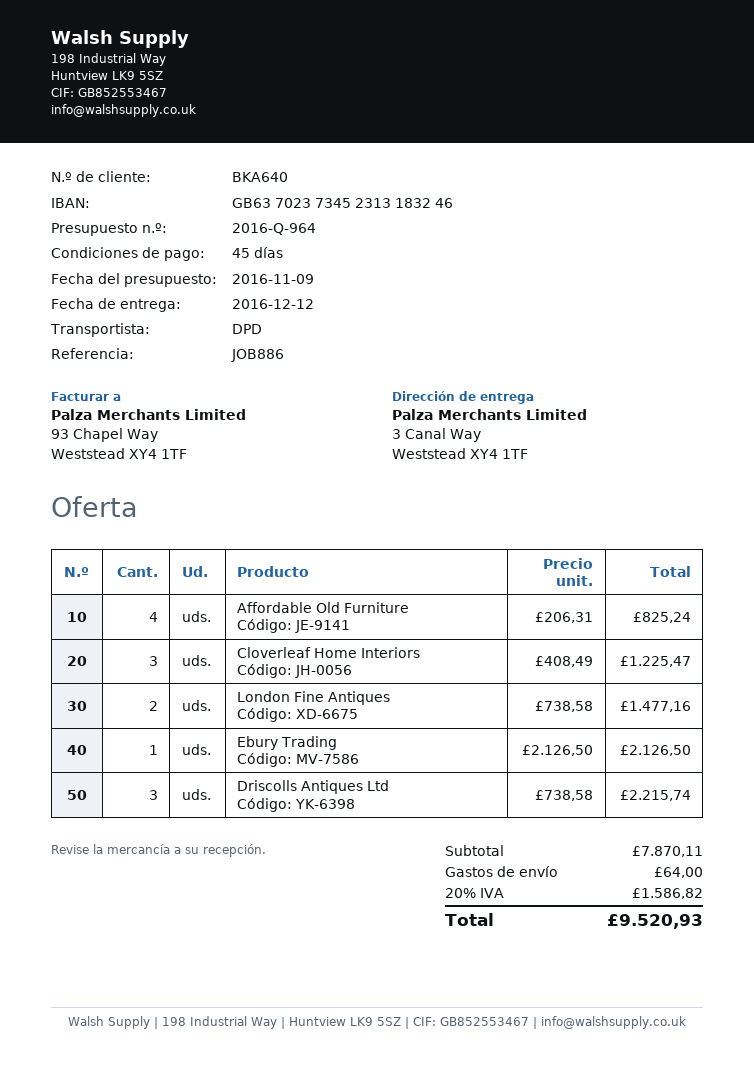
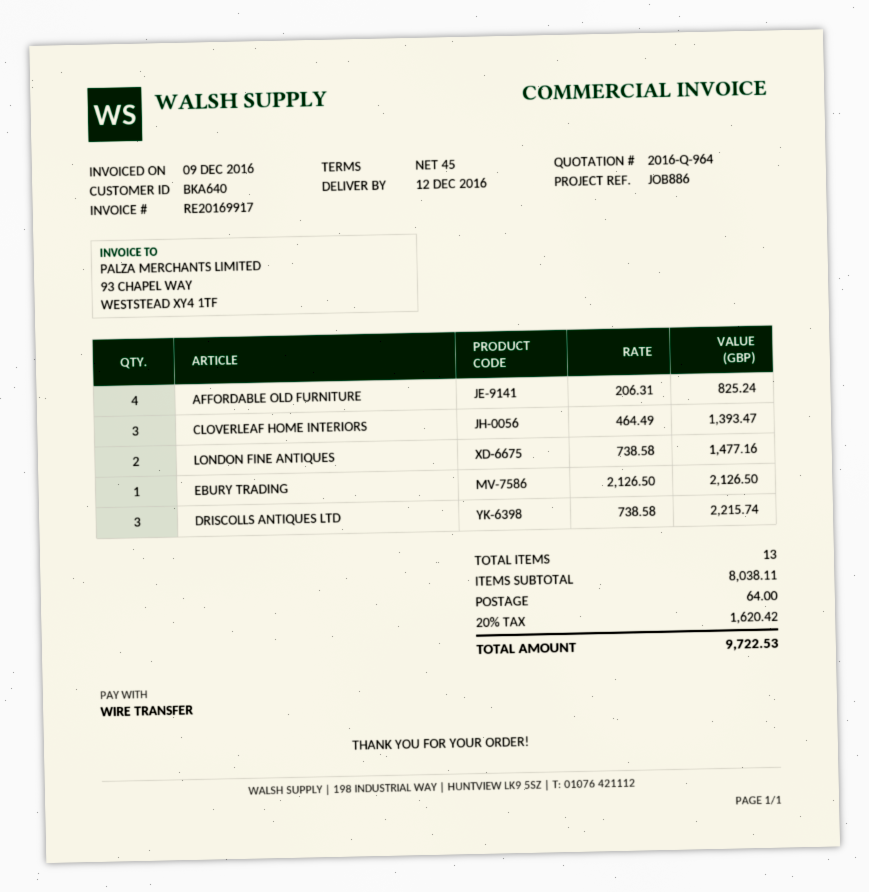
Cloverleaf Home Interiors: 3 x 408.49 = 1225.47 -> 3 x 464.49 = 1393.47
subtotal: 7870.11 -> 8038.11
tax: 20% = 1586.82 -> 20% = 1620.42
total: 9520.93 -> 9722.53

